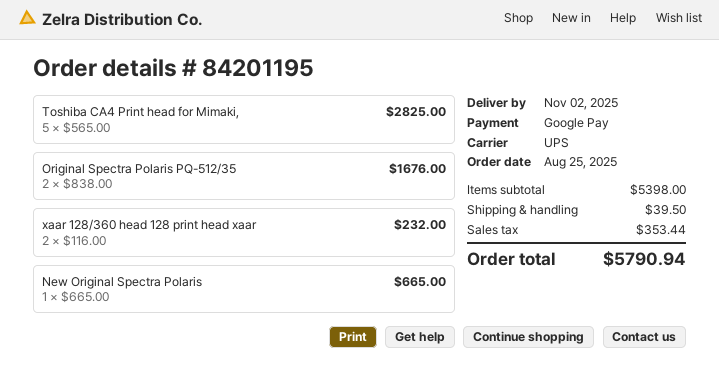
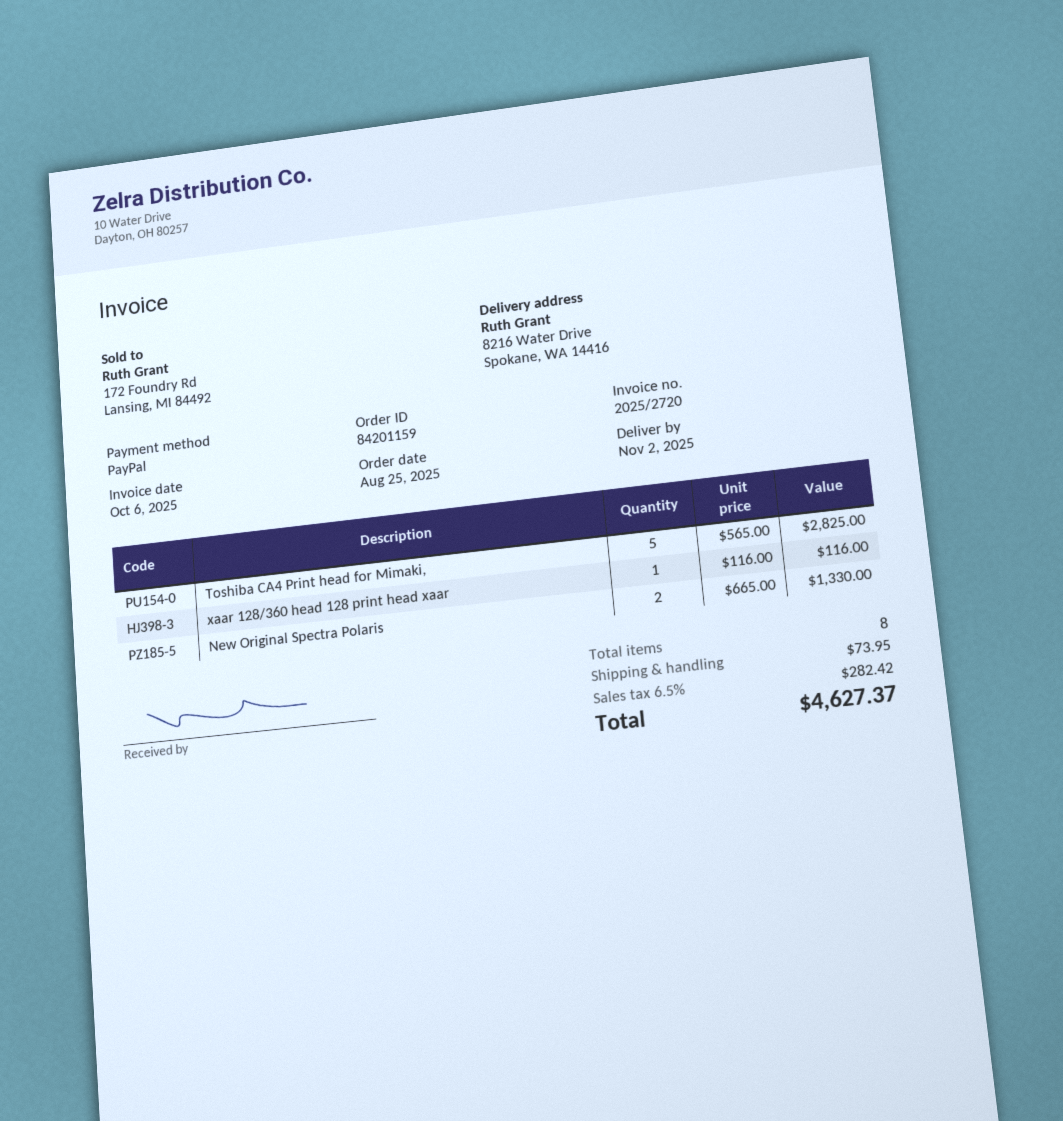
order number: 84201195 -> 84201159
payment method: Google Pay -> PayPal
Original Spectra Polaris PQ-512/35: 2 x 838.00 = 1676.00 -> none
xaar 128/360 head 128 print head xaar: 2 x 116.00 = 232.00 -> 1 x 116.00 = 116.00
New Original Spectra Polaris: 1 x 665.00 = 665.00 -> 2 x 665.00 = 1330.00
shipping: 39.50 -> 73.95
tax: 353.44 -> 282.42
total: 5790.94 -> 4627.37

